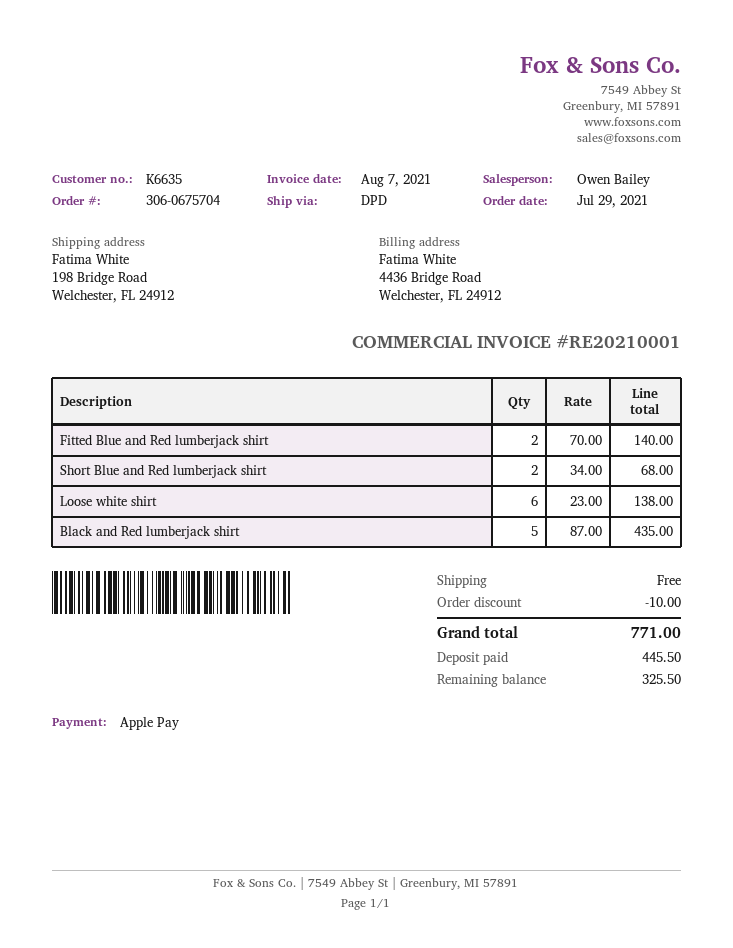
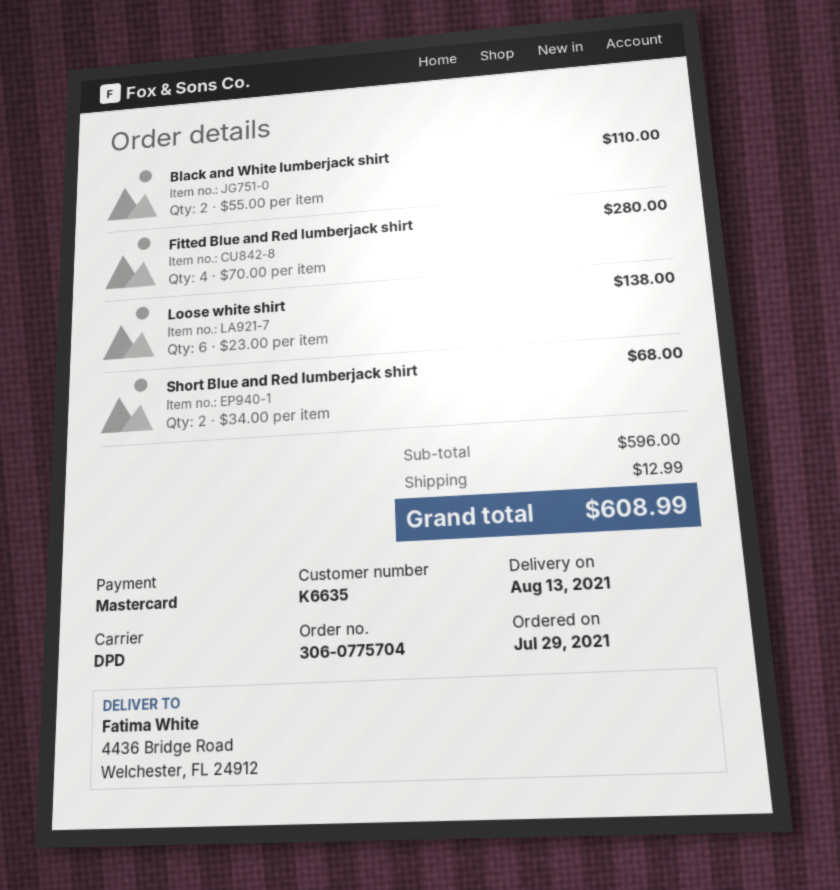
order number: 306-0675704 -> 306-0775704
payment method: Apple Pay -> Mastercard
ship to: 198 Bridge Road, Welchester, FL 24912 -> 4436 Bridge Road, Welchester, FL 24912
Fitted Blue and Red lumberjack shirt: 2 x 70.00 = 140.00 -> 4 x 70.00 = 280.00
Black and Red lumberjack shirt: 5 x 87.00 = 435.00 -> none
Black and White lumberjack shirt: none -> 2 x 55.00 = 110.00
discount: 10.00 -> none
shipping: 0.00 -> 12.99
total: 771.00 -> 608.99

